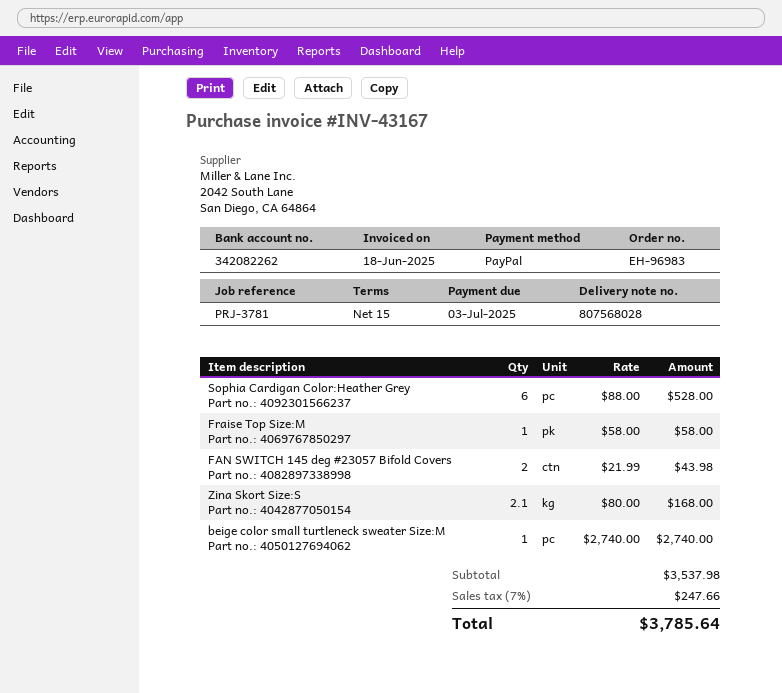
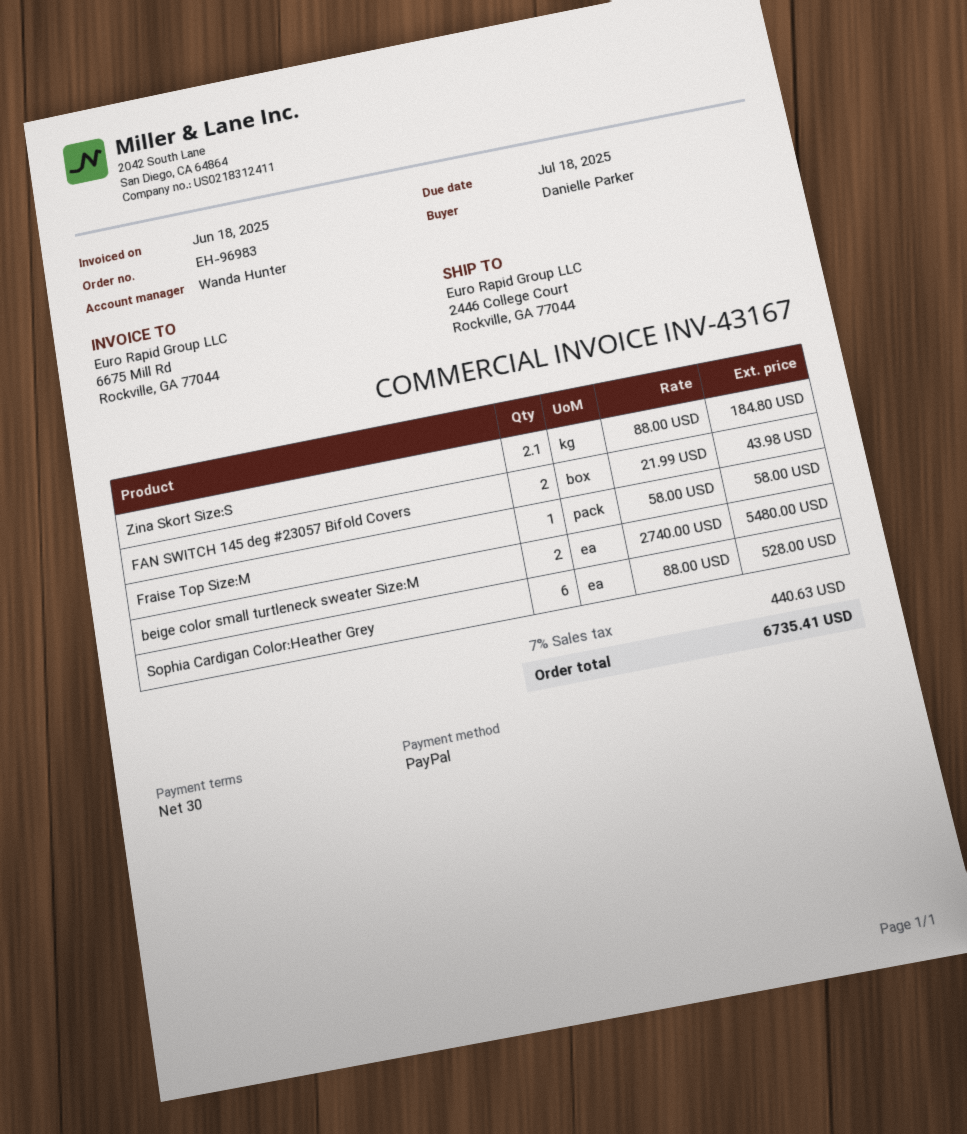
payment terms: 15 days -> 30 days
due date: 2025-07-03 -> 2025-07-18
Zina Skort Size:S: 2.1 x 80.00 = 168.00 -> 2.1 x 88.00 = 184.80
beige color small turtleneck sweater Size:M: 1 x 2740.00 = 2740.00 -> 2 x 2740.00 = 5480.00
tax: 7% = 247.66 -> 7% = 440.63
total: 3785.64 -> 6735.41

